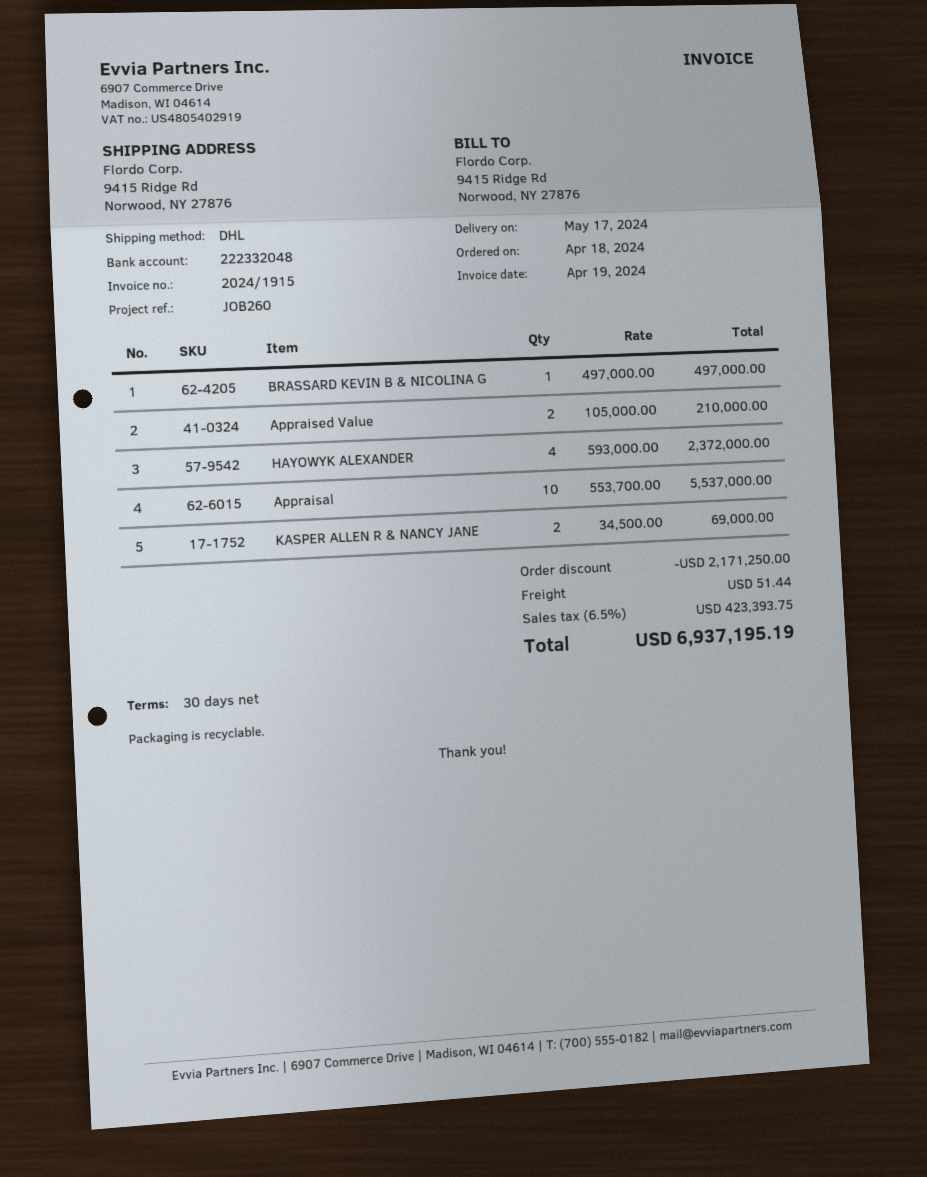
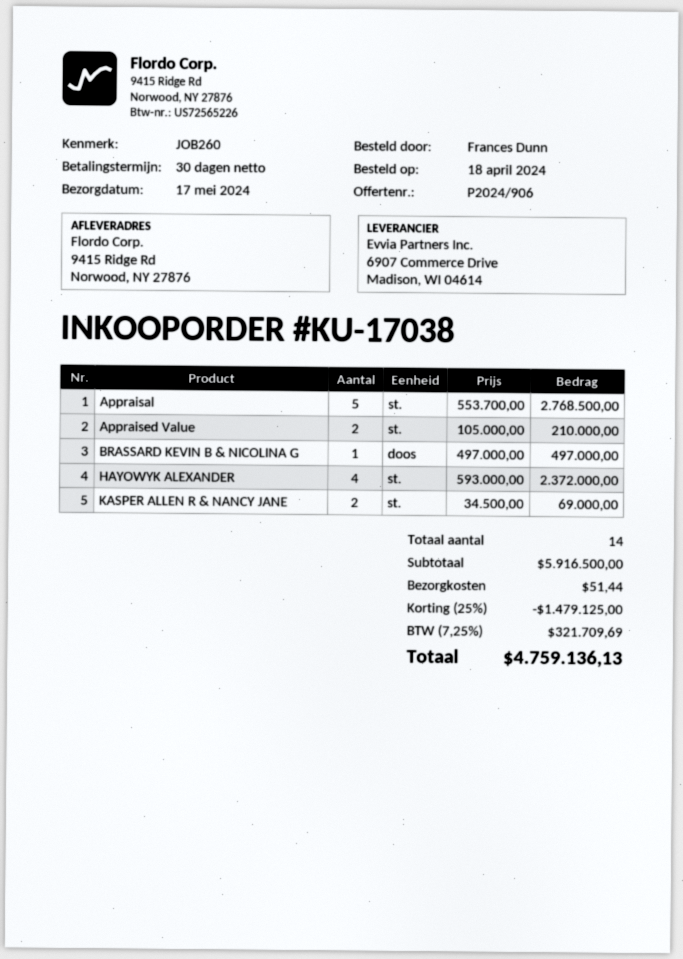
Appraisal: 10 x 553700.00 = 5537000.00 -> 5 x 553700.00 = 2768500.00
discount: 2171250.00 -> 1479125.00
tax: 6.5% = 423393.75 -> 7.25% = 321709.69
total: 6937195.19 -> 4759136.13

